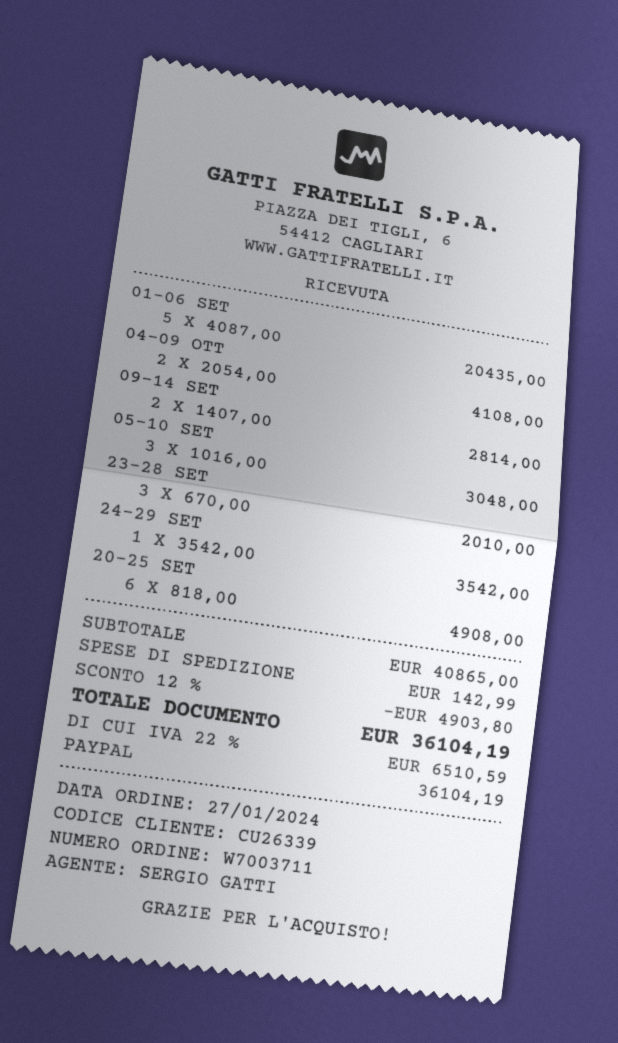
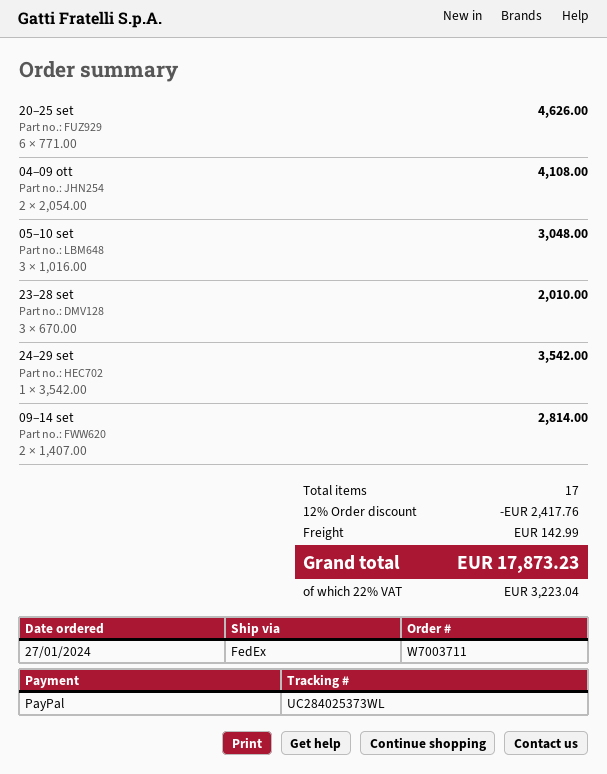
01–06 SET: 5 x 4087.00 = 20435.00 -> none
20–25 SET: 6 x 818.00 = 4908.00 -> 6 x 771.00 = 4626.00
discount: 12% = 4903.80 -> 12% = 2417.76
tax: 22% = 6510.59 -> 22% = 3223.04
total: 36104.19 -> 17873.23

